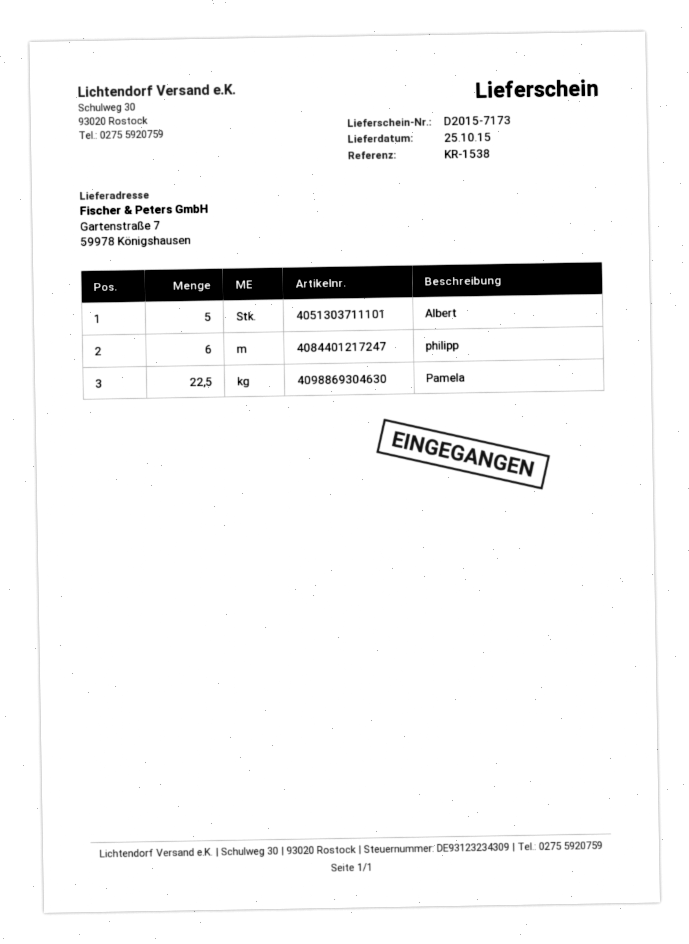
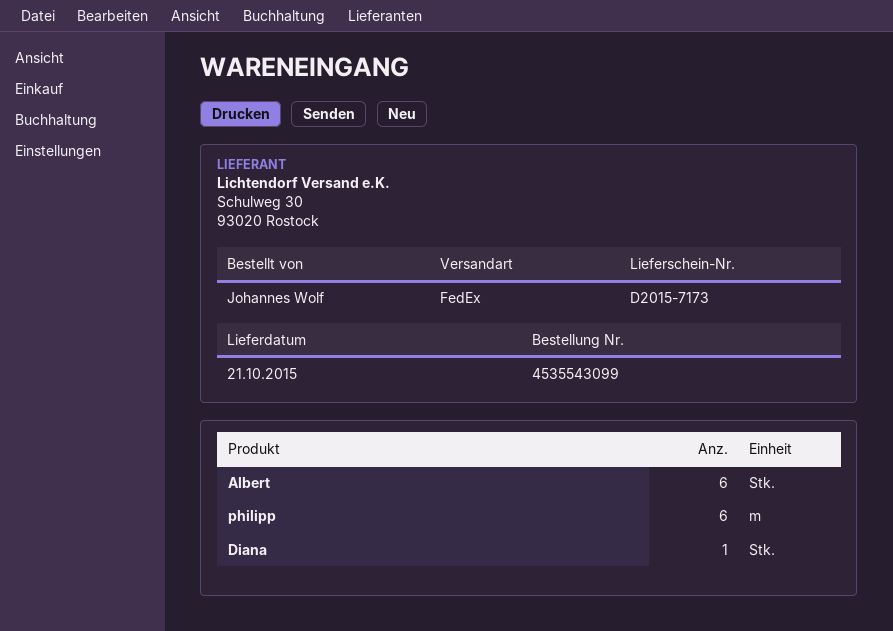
delivery date: 2015-10-25 -> 2015-10-21
Albert: 5 -> 6
Pamela: 22.5 -> none
Diana: none -> 1

